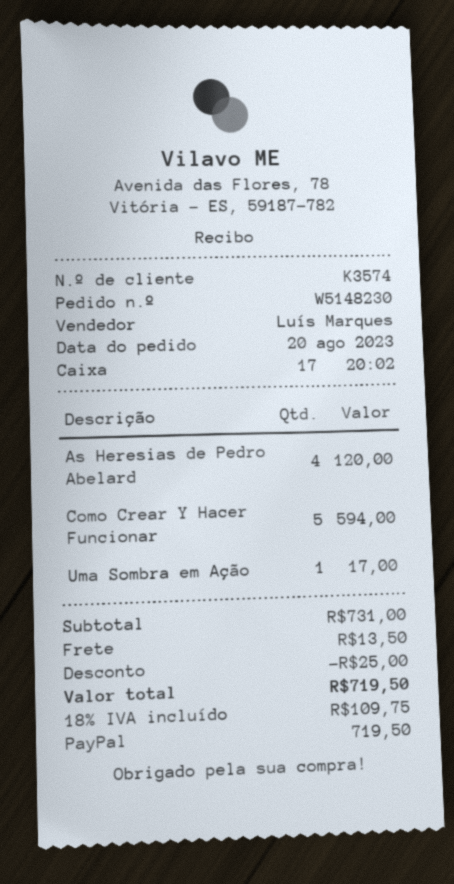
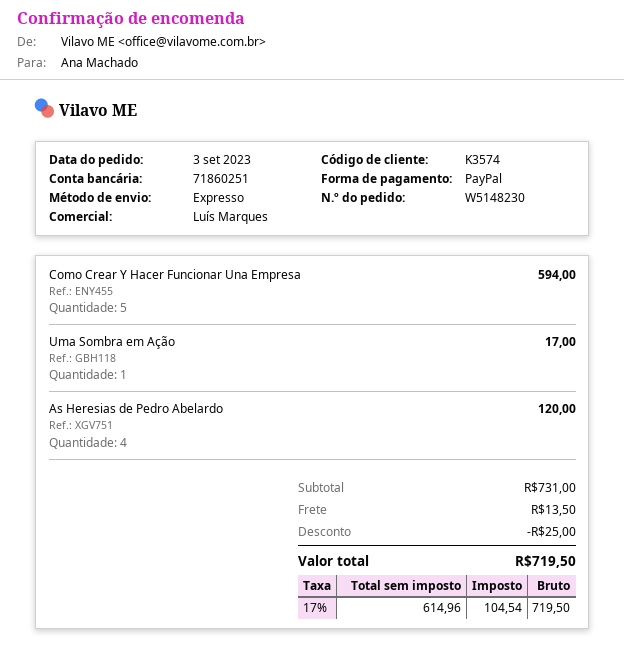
order date: 2023-08-20 -> 2023-09-03
tax: 18% = 109.75 -> 17% = 104.54

